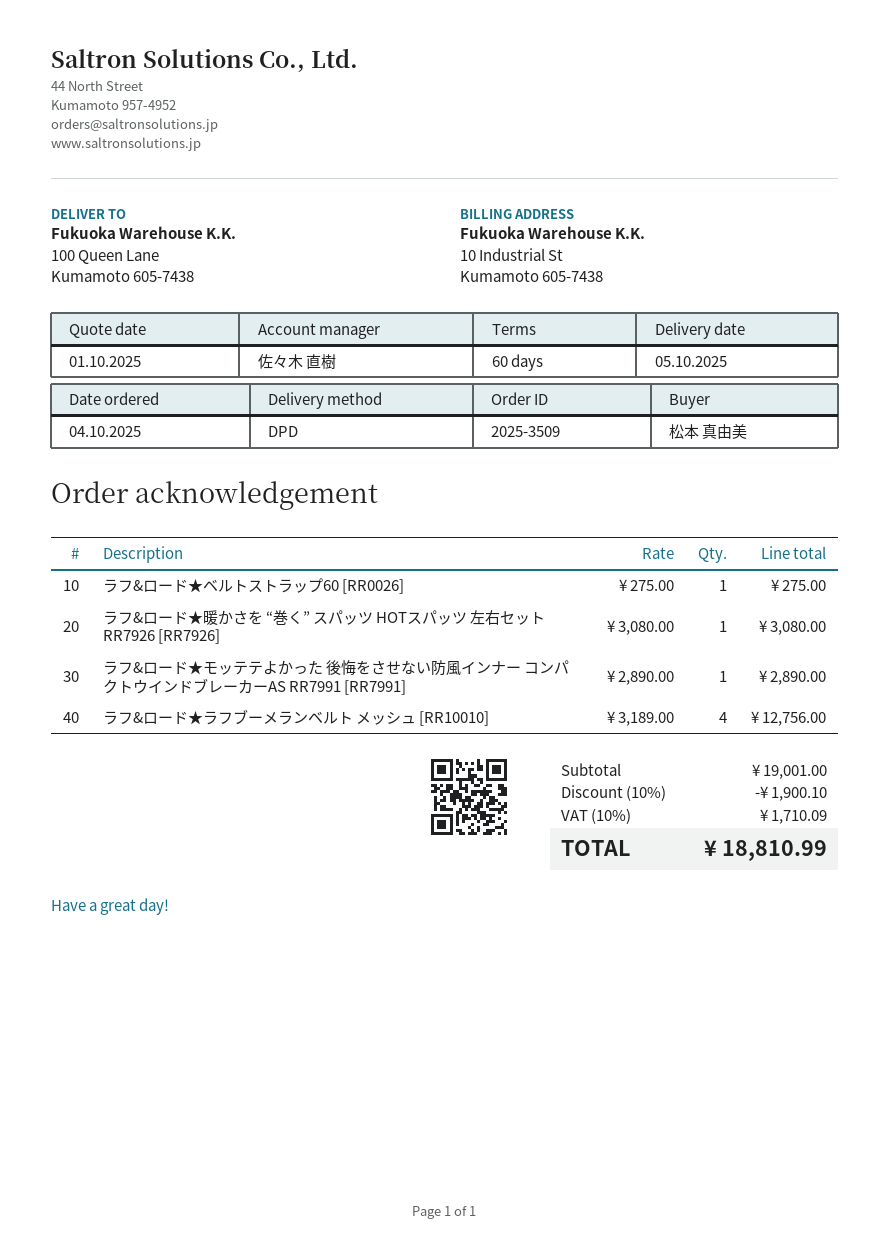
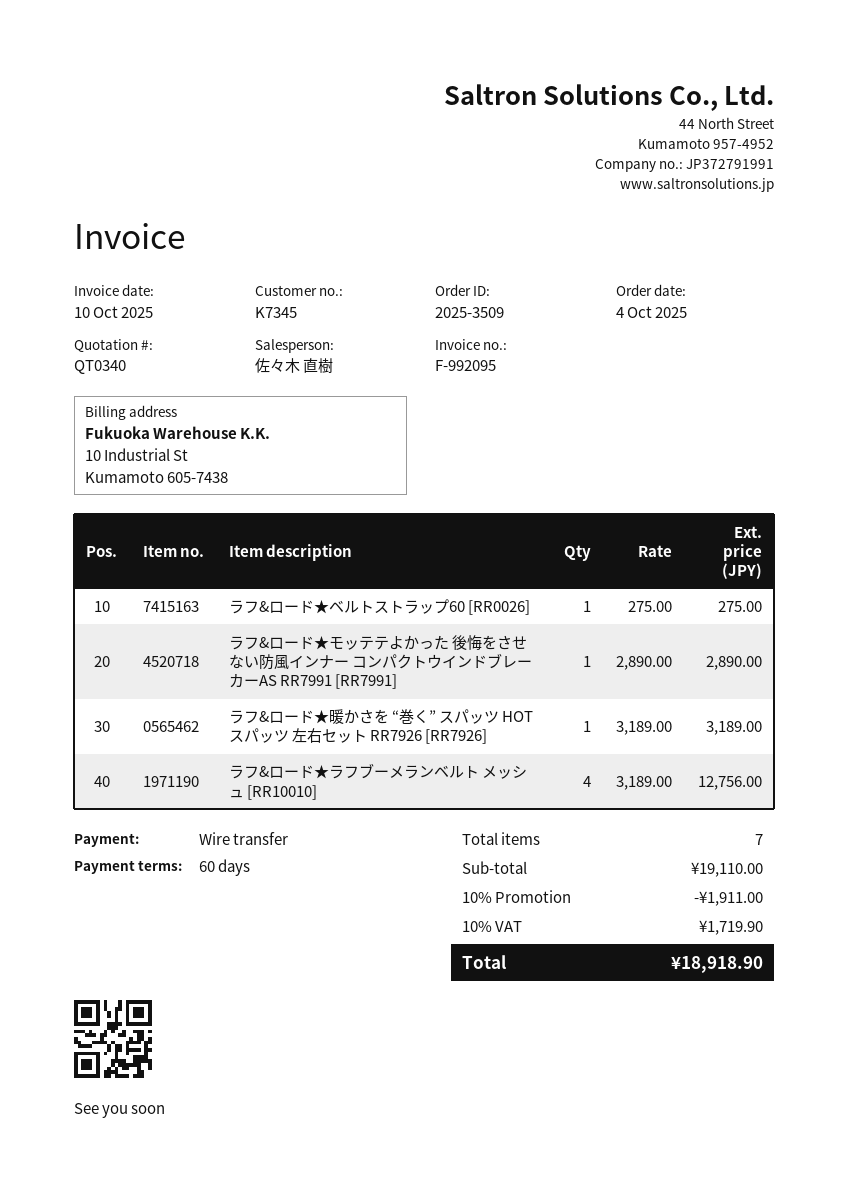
ラフ&ロード★暖かさを “巻く” スパッツ HOTスパッツ 左右セット RR7926 [RR7926]: 1 x 3080.00 = 3080.00 -> 1 x 3189.00 = 3189.00
subtotal: 19001.00 -> 19110.00
discount: 10% = 1900.10 -> 10% = 1911.00
tax: 10% = 1710.09 -> 10% = 1719.90
total: 18810.99 -> 18918.90

